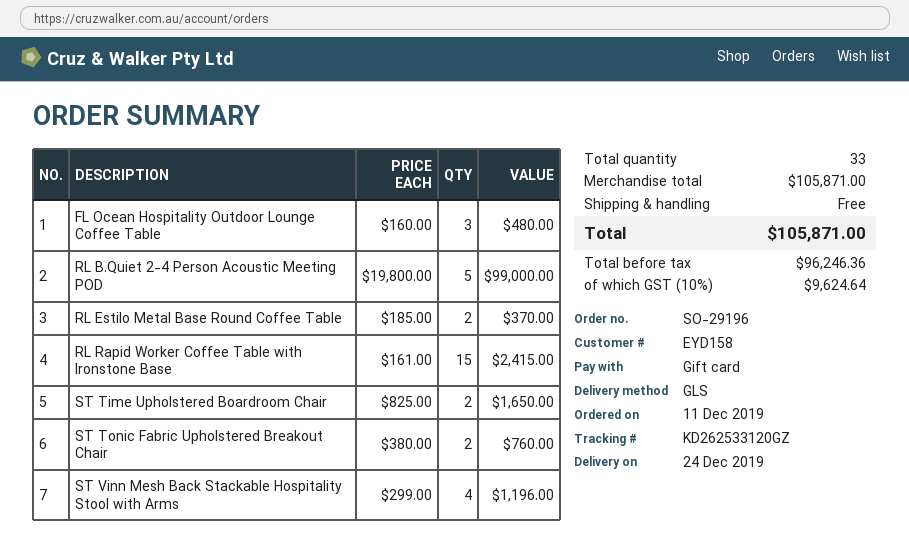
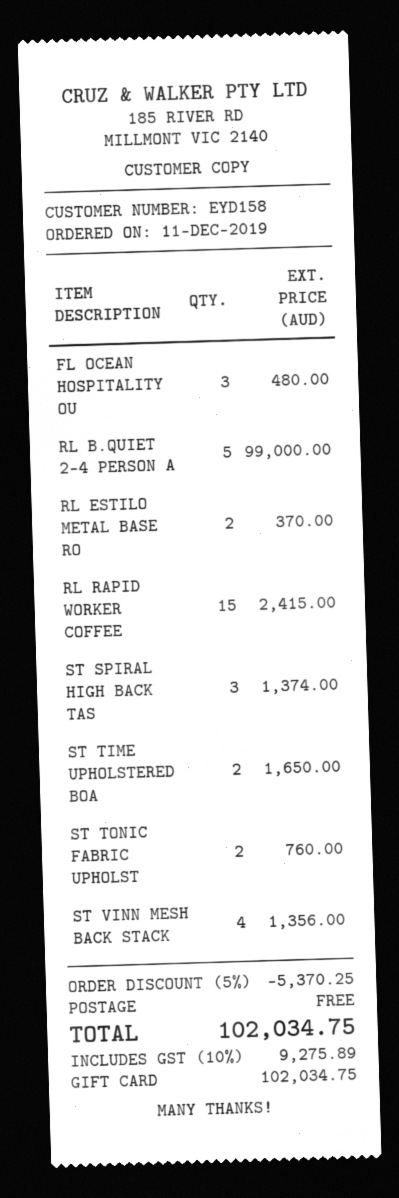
ST Vinn Mesh Back Stackable Hospitality Stool with Arms: 4 for 1196.00 -> 4 for 1356.00
ST SPIRAL HIGH BACK TAS: none -> 3 for 1374.00
discount: none -> 5% = 5370.25
tax: 10% = 9624.64 -> 10% = 9275.89
total: 105871.00 -> 102034.75

